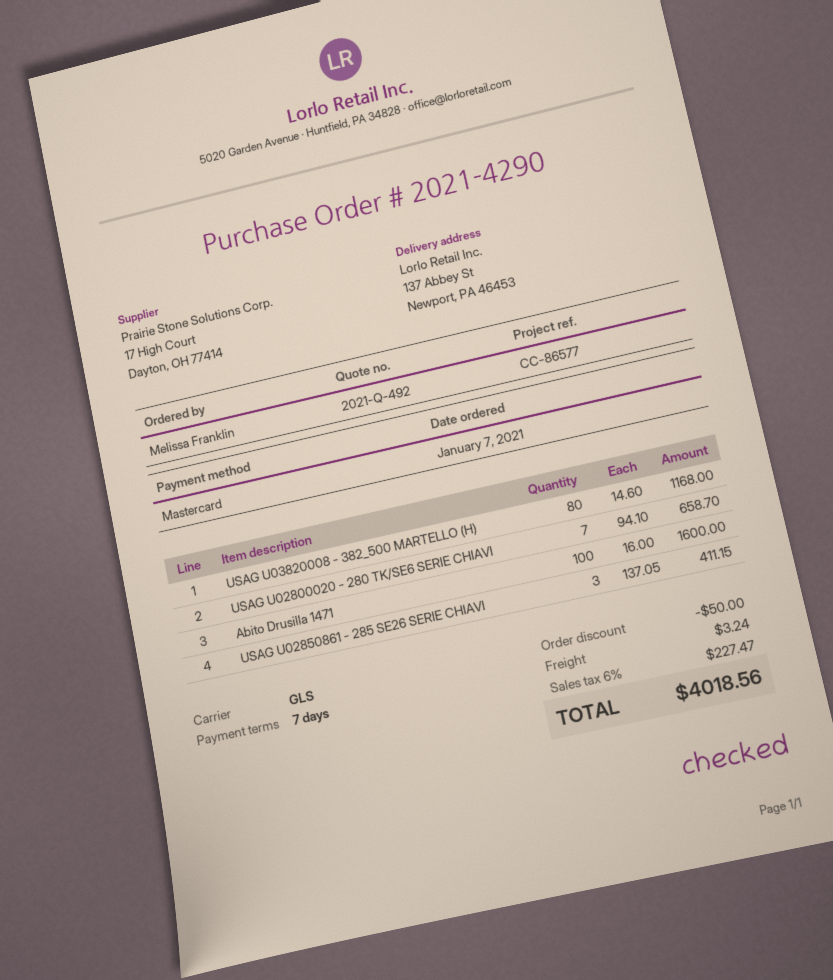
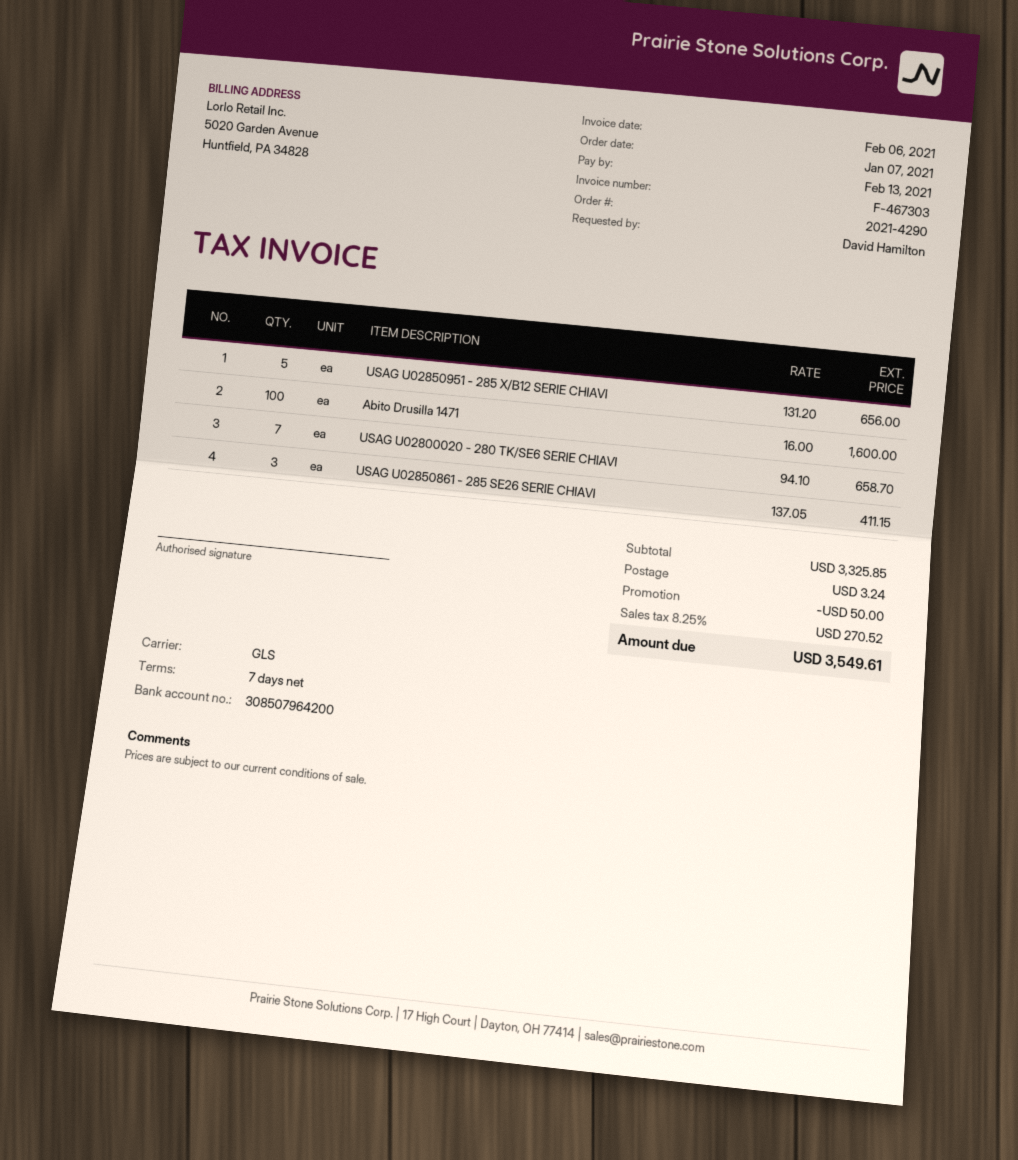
ordered by: Melissa Franklin -> David Hamilton
USAG U03820008 - 382_500 MARTELLO (H): 80 x 14.60 = 1168.00 -> none
USAG U02850951 - 285 X/B12 SERIE CHIAVI: none -> 5 x 131.20 = 656.00
tax: 6% = 227.47 -> 8.25% = 270.52
total: 4018.56 -> 3549.61

